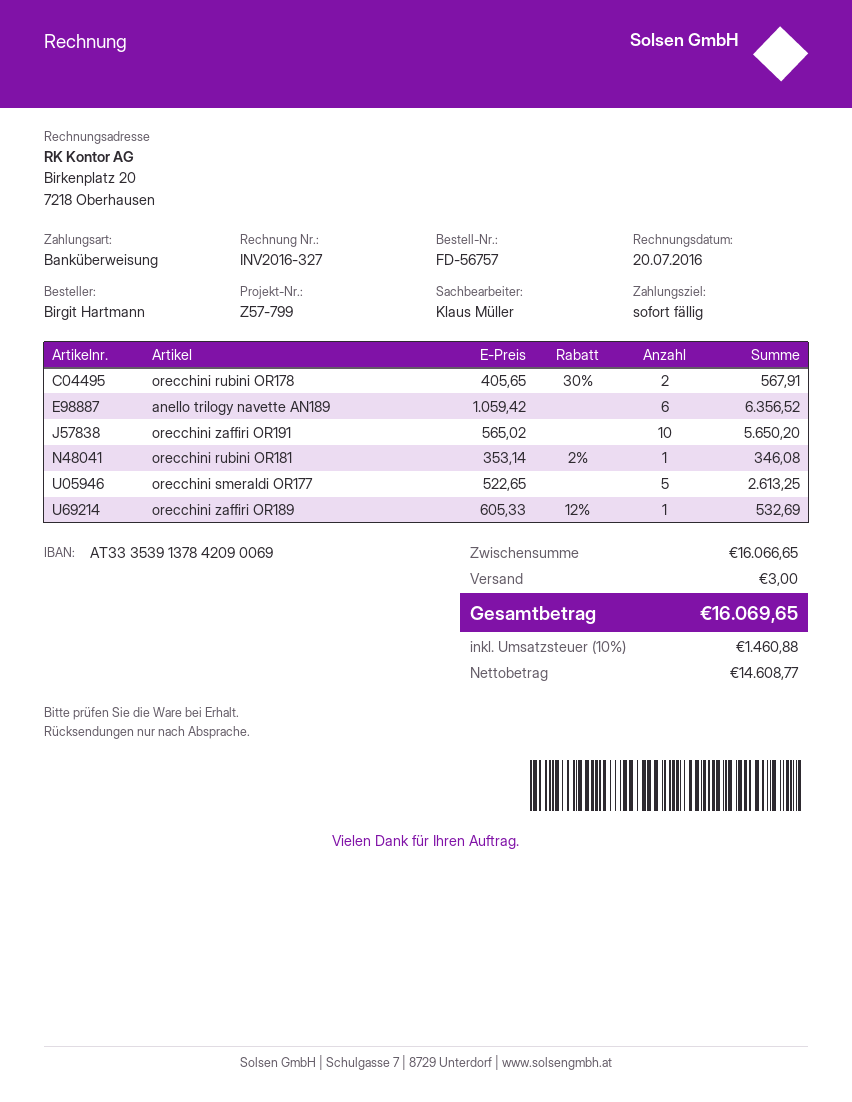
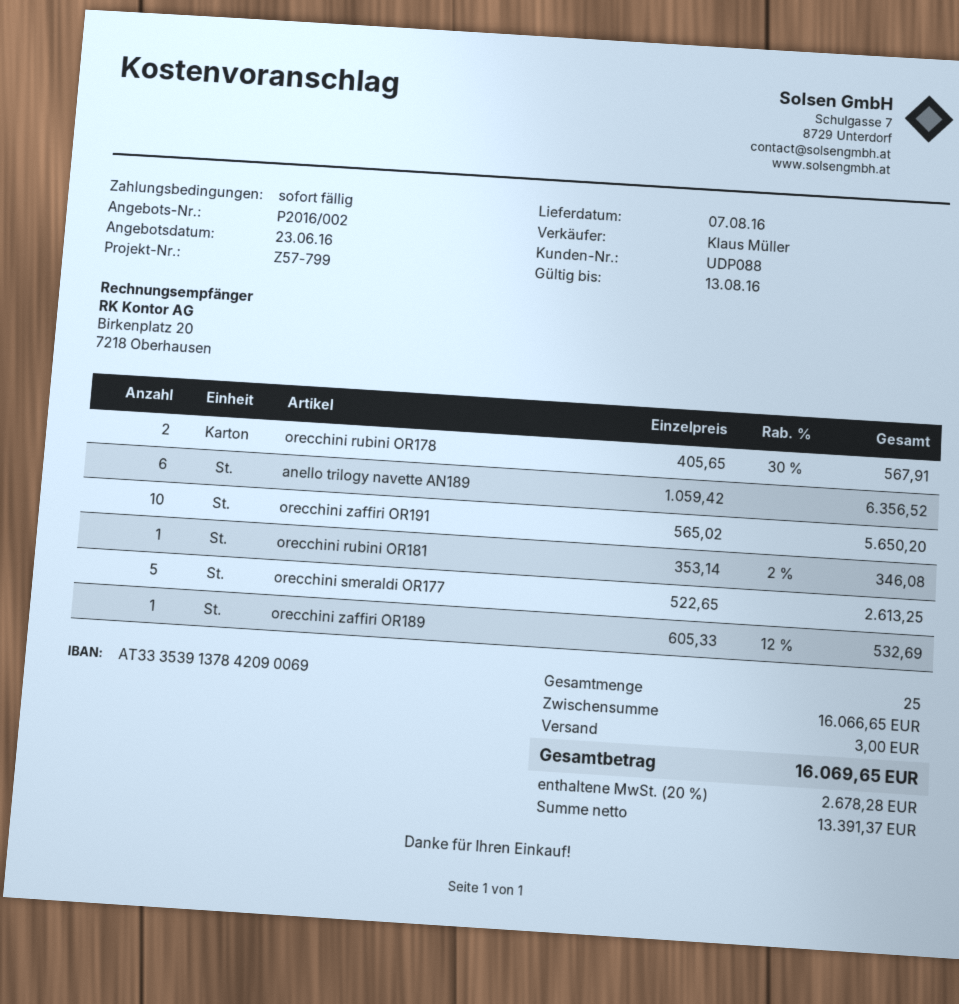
net: 14608.77 -> 13391.37
tax: 10% = 1460.88 -> 20% = 2678.28

